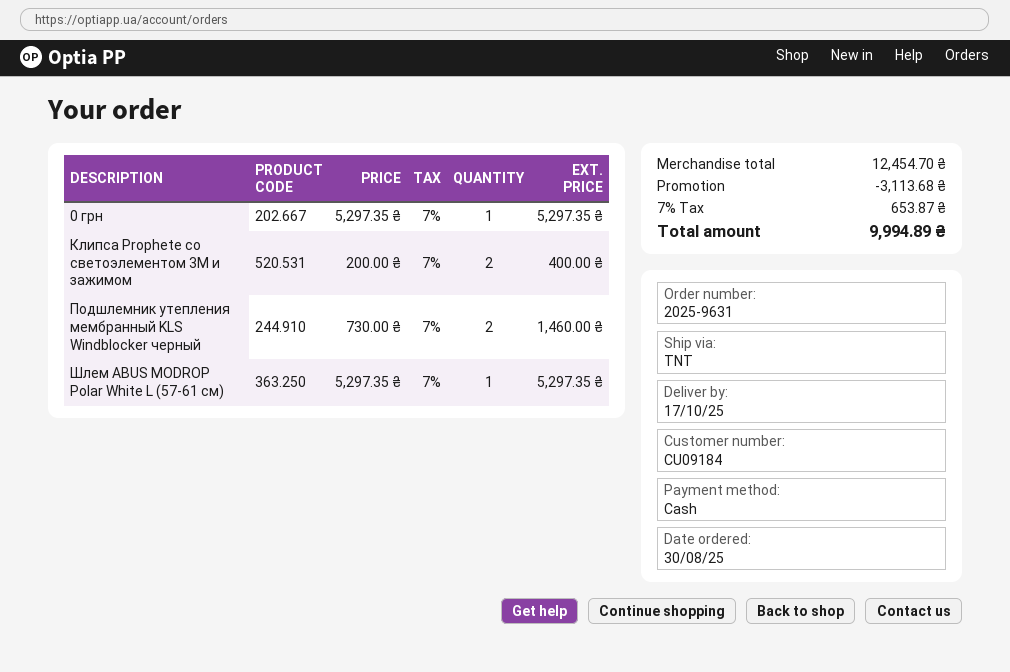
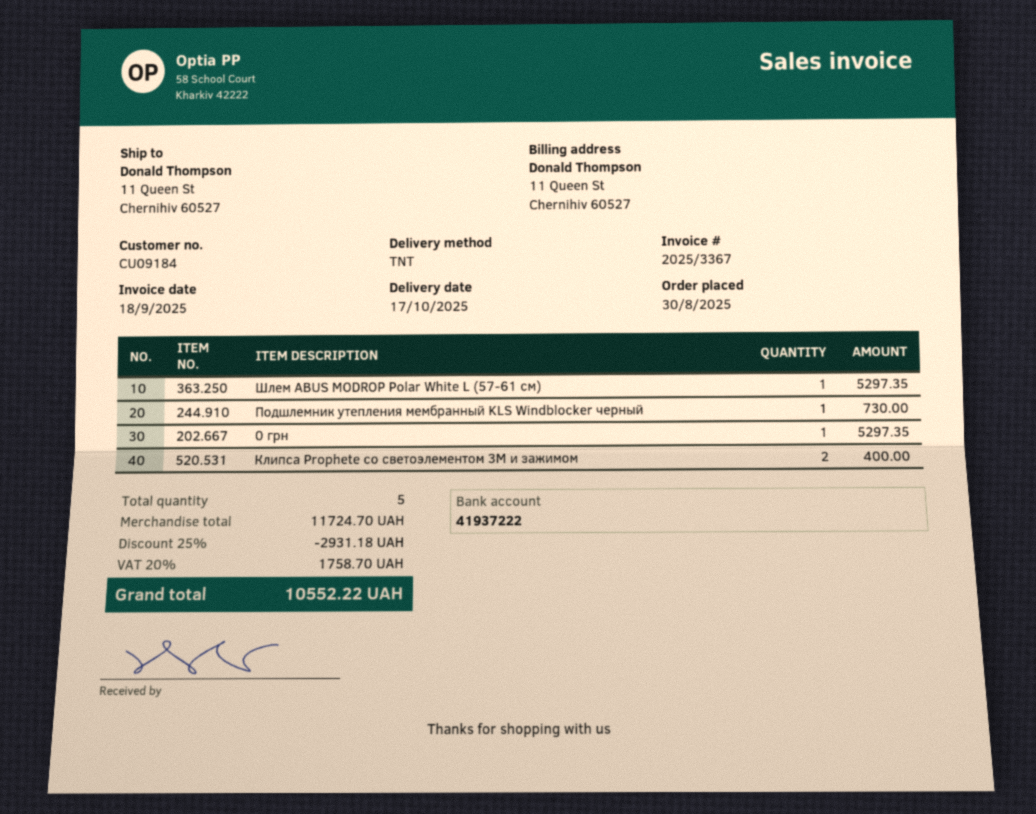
Подшлемник утепления мембранный KLS Windblocker черный: 2 for 1460.00 -> 1 for 730.00
subtotal: 12454.70 -> 11724.70
discount: 3113.68 -> 2931.18
tax: 7% = 653.87 -> 20% = 1758.70
total: 9994.89 -> 10552.22

